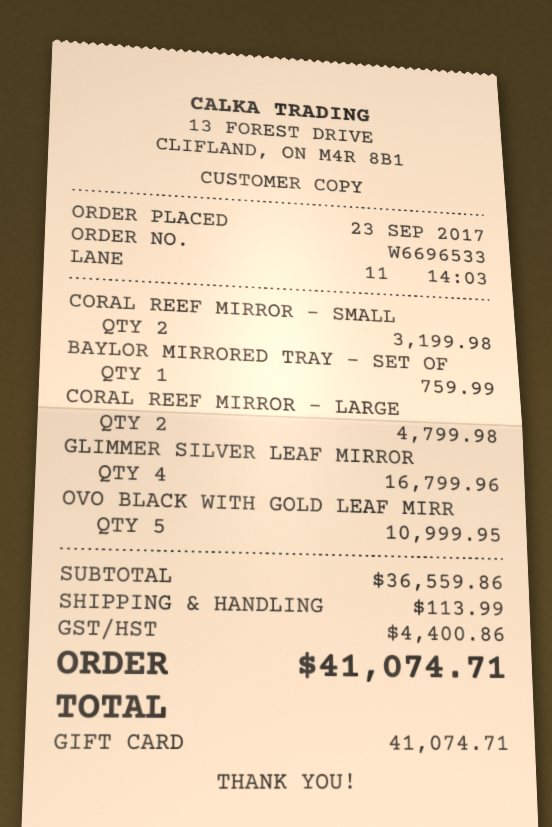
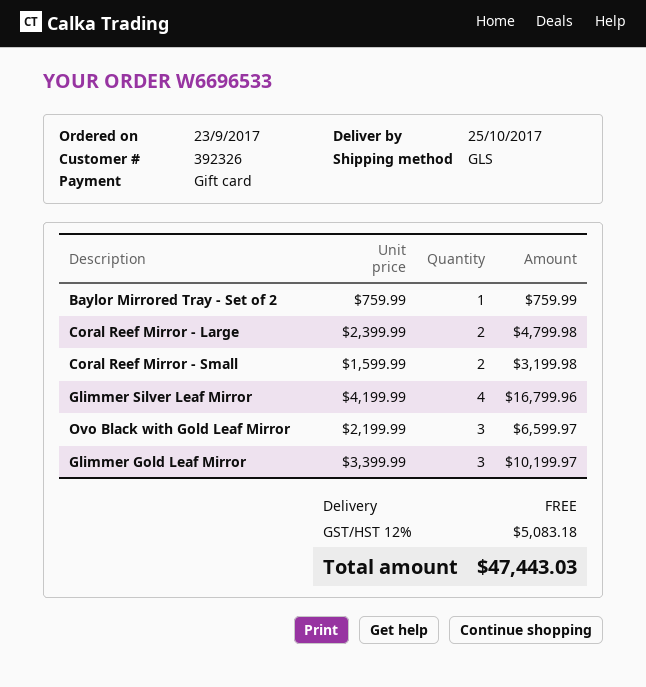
OVO BLACK WITH GOLD LEAF MIRR: 5 for 10999.95 -> 3 for 6599.97
Glimmer Gold Leaf Mirror: none -> 3 for 10199.97
shipping: 113.99 -> 0.00
tax: 4400.86 -> 5083.18
total: 41074.71 -> 47443.03

